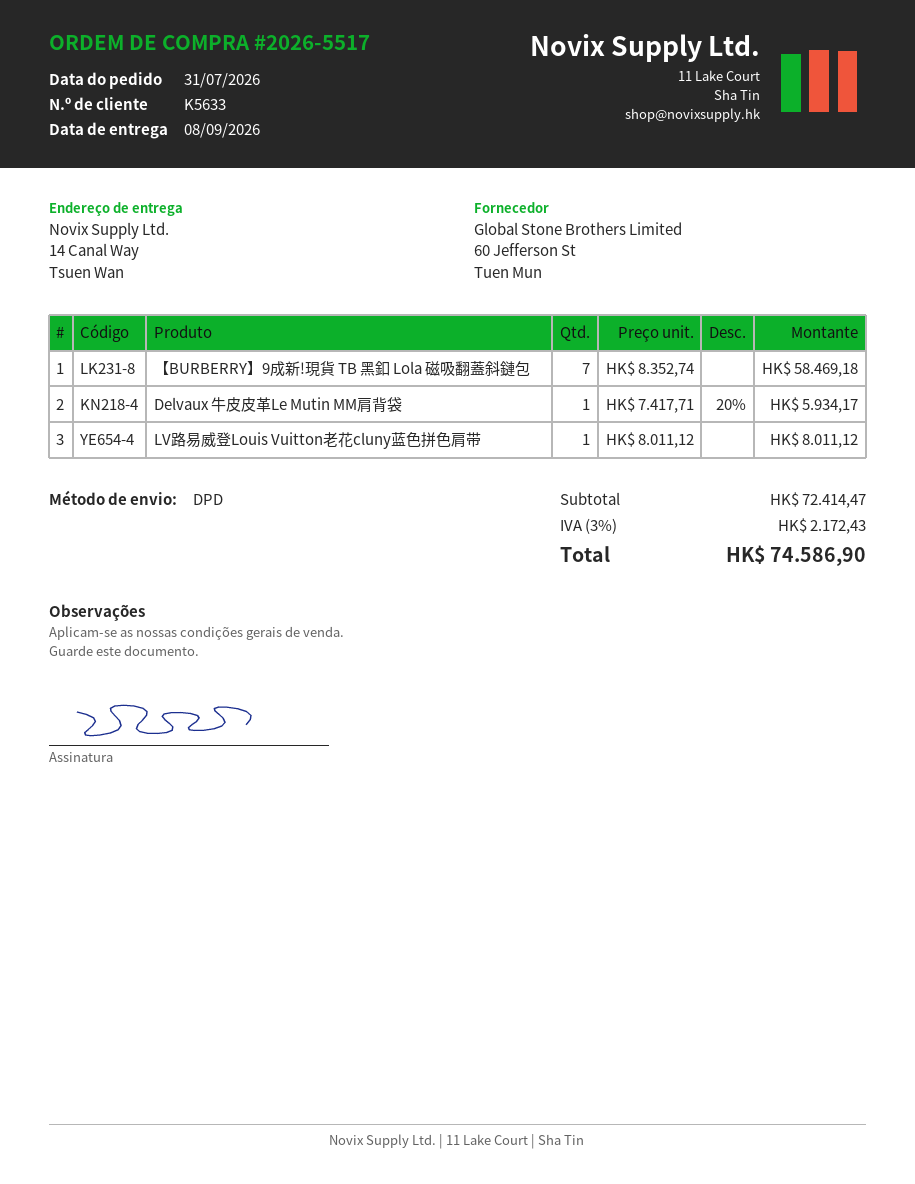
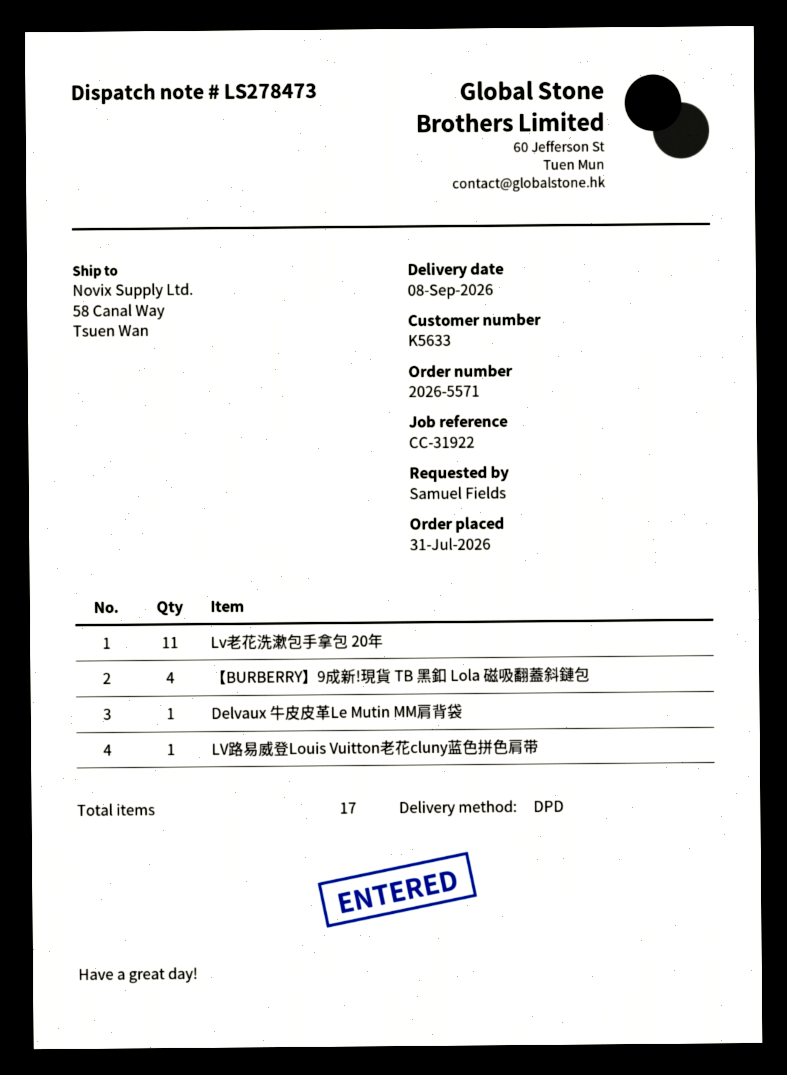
order number: 2026-5517 -> 2026-5571
ship to: 14 Canal Way, Tsuen Wan -> 58 Canal Way, Tsuen Wan
【BURBERRY】9成新!現貨 TB 黑釦 Lola 磁吸翻蓋斜鏈包: 7 -> 4
Lv老花洗漱包手拿包 20年: none -> 11

